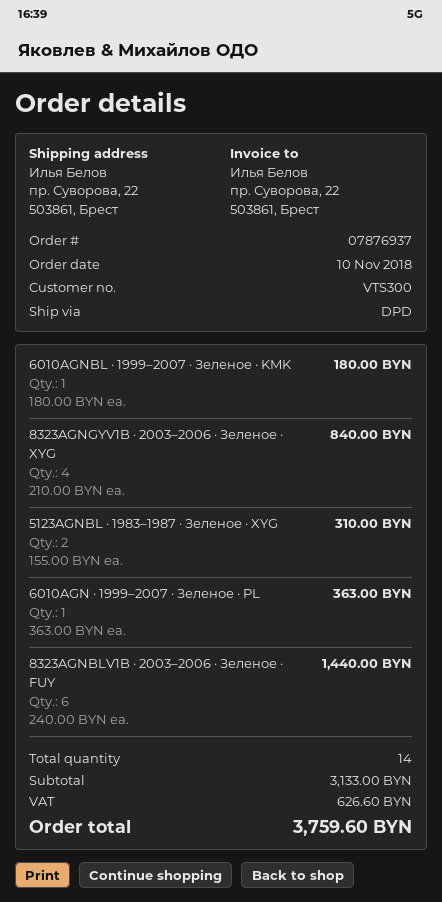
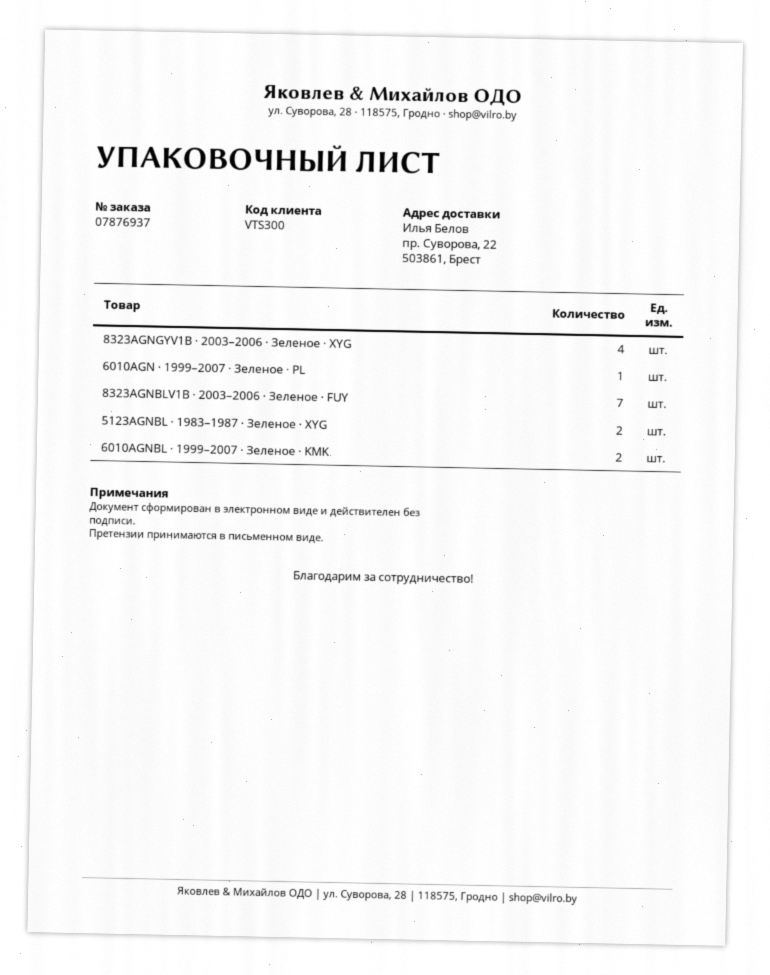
6010AGNBL · 1999–2007 · Зеленое · KMK: 1 -> 2
8323AGNBLV1B · 2003–2006 · Зеленое · FUY: 6 -> 7

